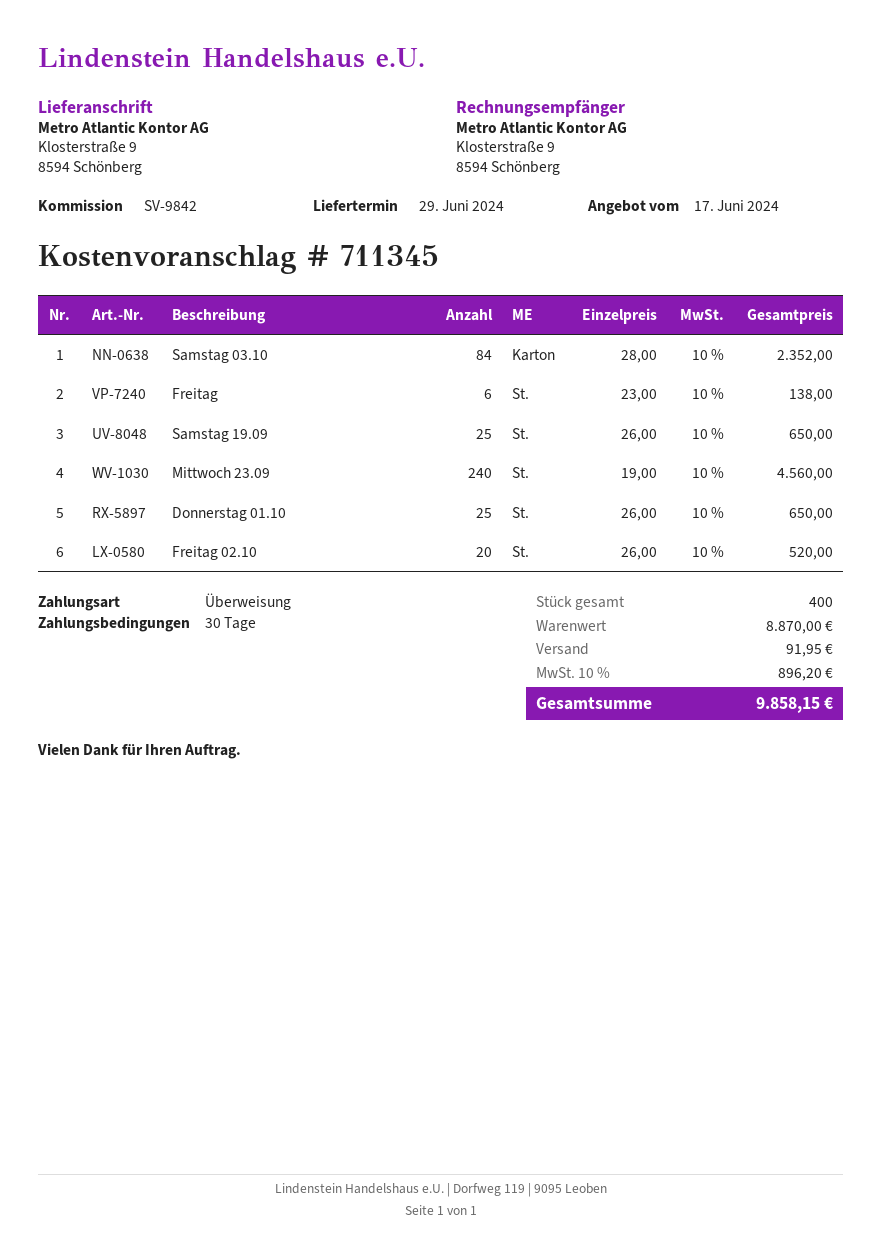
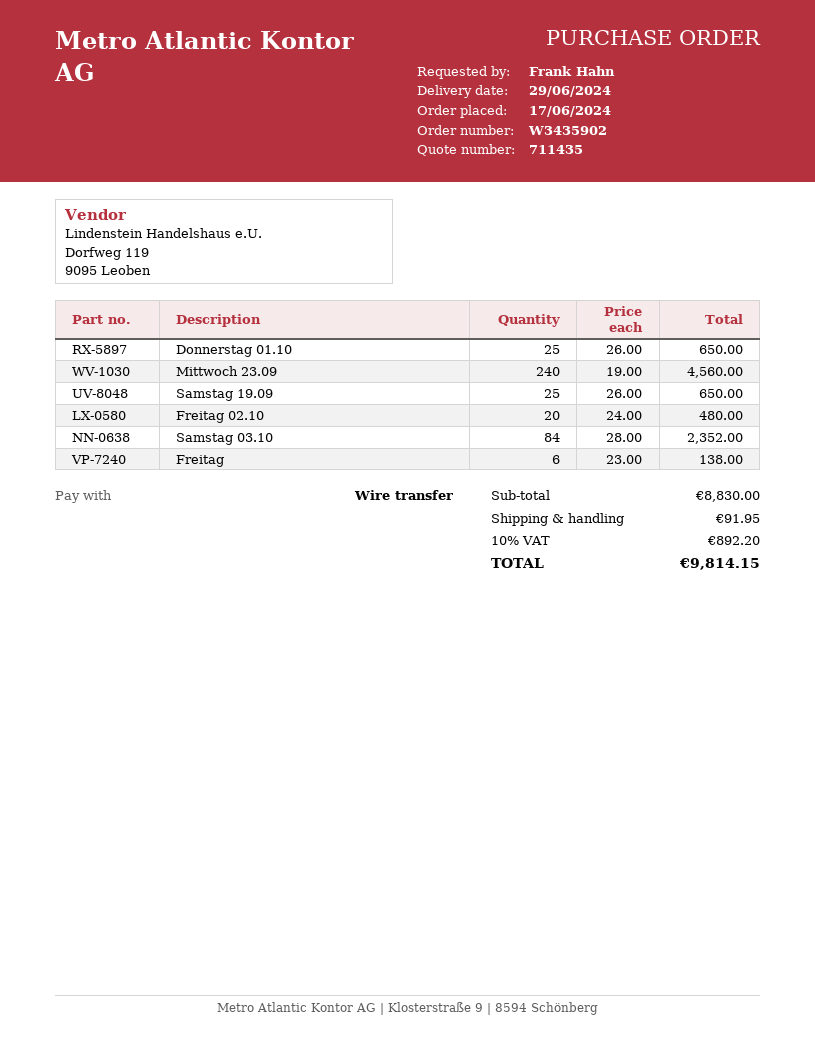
quote number: 711345 -> 711435
Freitag 02.10: 20 x 26.00 = 520.00 -> 20 x 24.00 = 480.00
subtotal: 8870.00 -> 8830.00
tax: 10% = 896.20 -> 10% = 892.20
total: 9858.15 -> 9814.15

